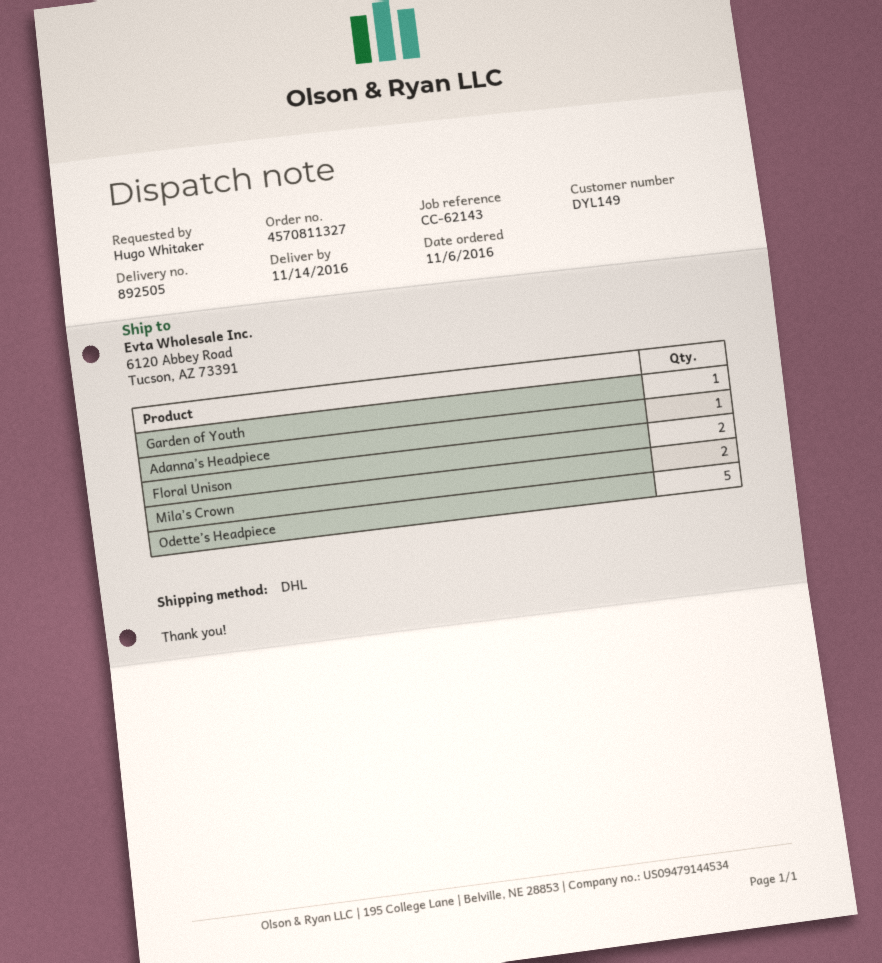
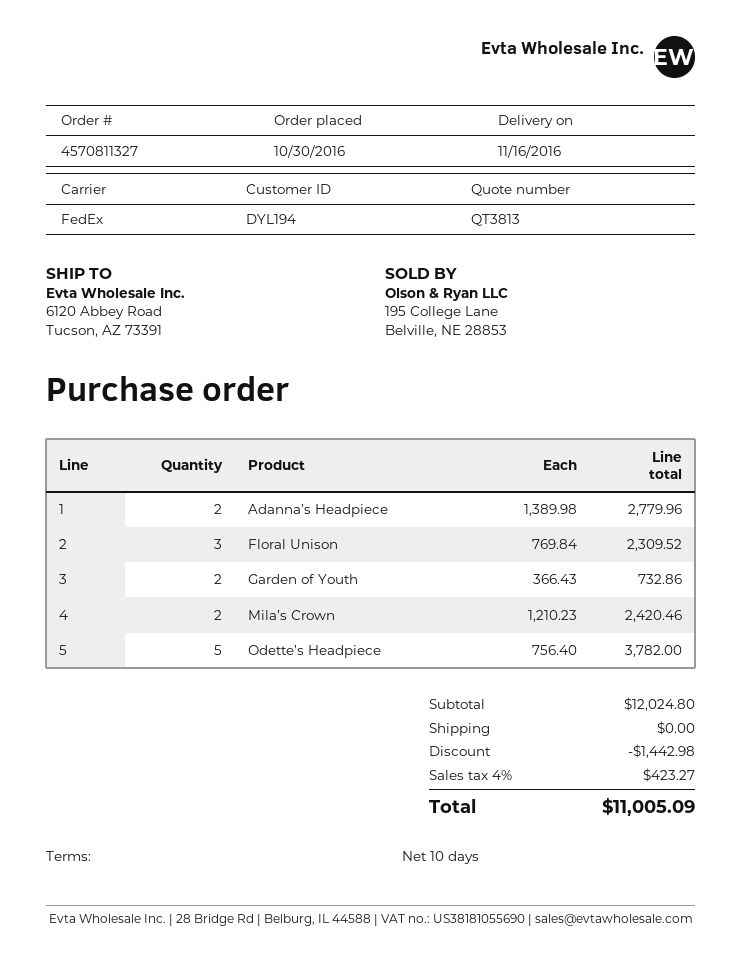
order date: 2016-11-06 -> 2016-10-30
delivery date: 2016-11-14 -> 2016-11-16
customer number: DYL149 -> DYL194
shipping method: DHL -> FedEx
Garden of Youth: 1 -> 2
Adanna’s Headpiece: 1 -> 2
Floral Unison: 2 -> 3

